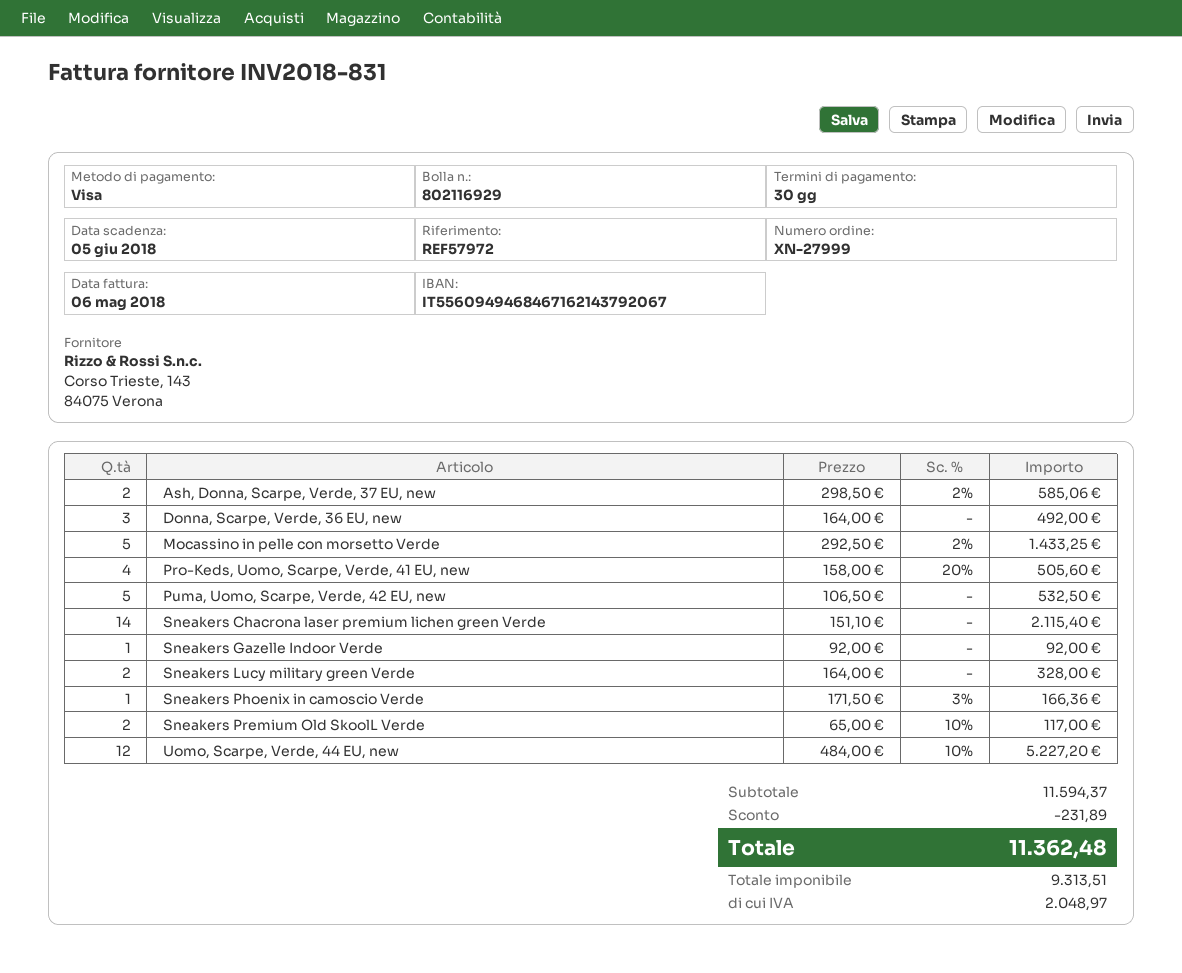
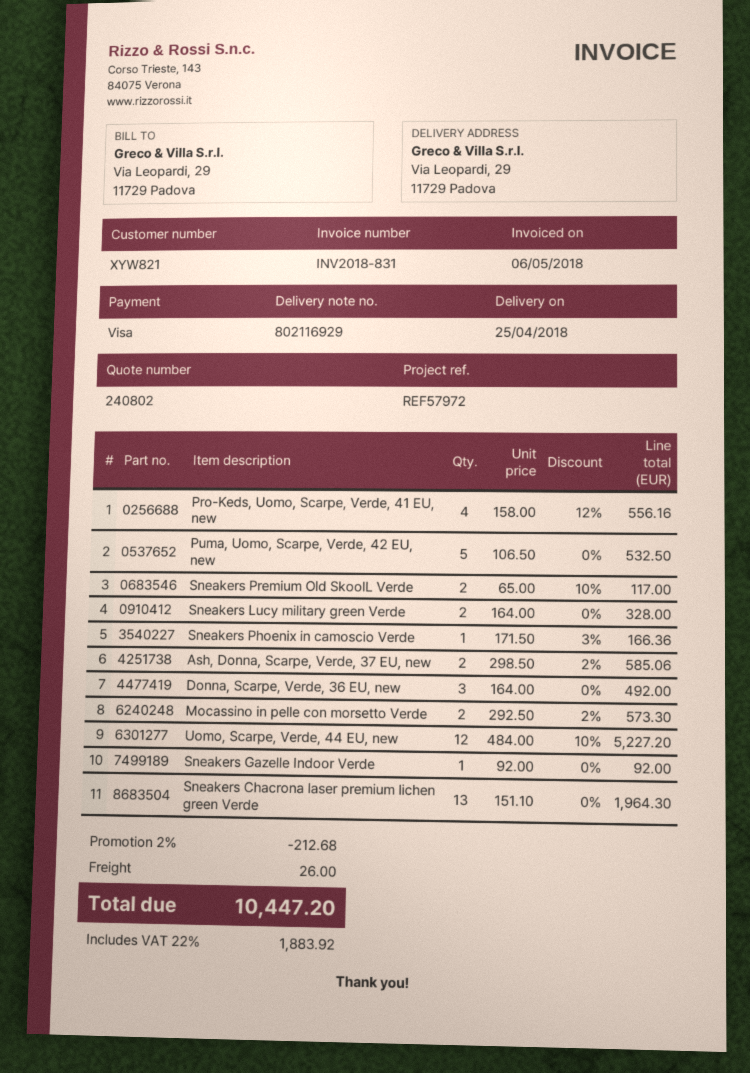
Mocassino in pelle con morsetto Verde: 5 x 292.50 - 2% = 1433.25 -> 2 x 292.50 - 2% = 573.30
Pro-Keds, Uomo, Scarpe, Verde, 41 EU, new: 4 x 158.00 - 20% = 505.60 -> 4 x 158.00 - 12% = 556.16
Sneakers Chacrona laser premium lichen green Verde: 14 x 151.10 = 2115.40 -> 13 x 151.10 = 1964.30
discount: 231.89 -> 212.68
shipping: none -> 26.00
tax: 2048.97 -> 1883.92
total: 11362.48 -> 10447.20

